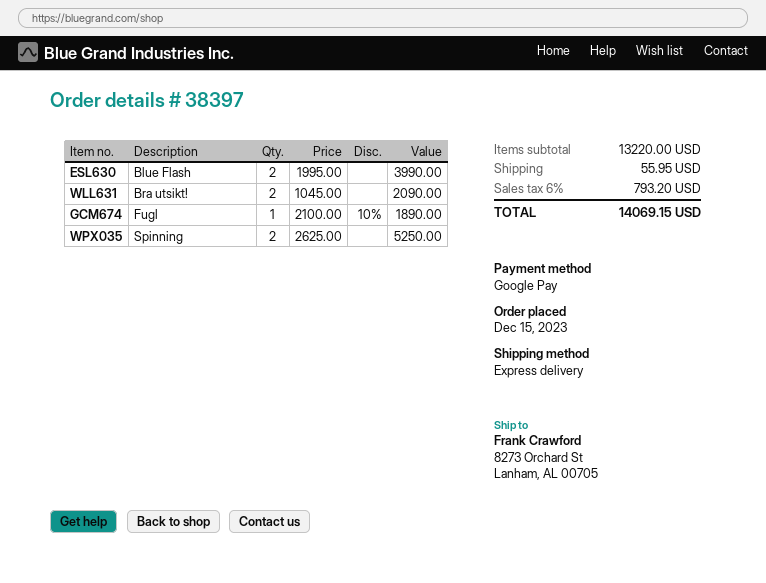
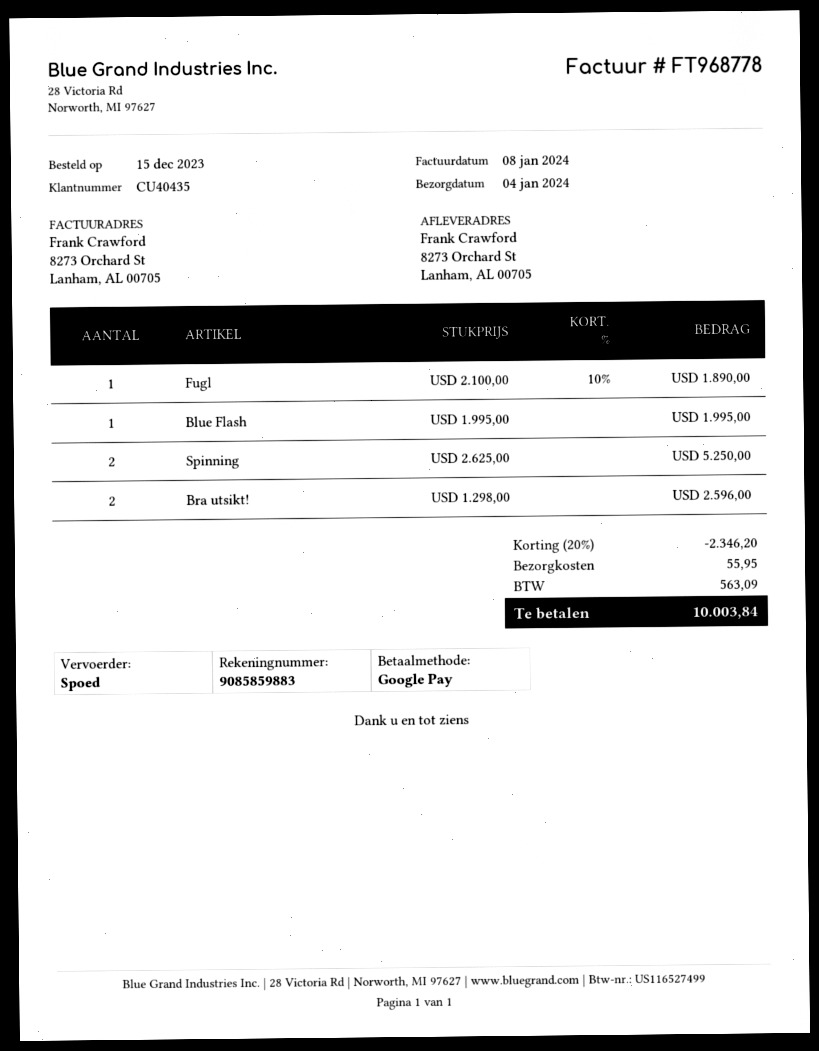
Blue Flash: 2 x 1995.00 = 3990.00 -> 1 x 1995.00 = 1995.00
Bra utsikt!: 2 x 1045.00 = 2090.00 -> 2 x 1298.00 = 2596.00
discount: none -> 20% = 2346.20
tax: 793.20 -> 563.09
total: 14069.15 -> 10003.84

